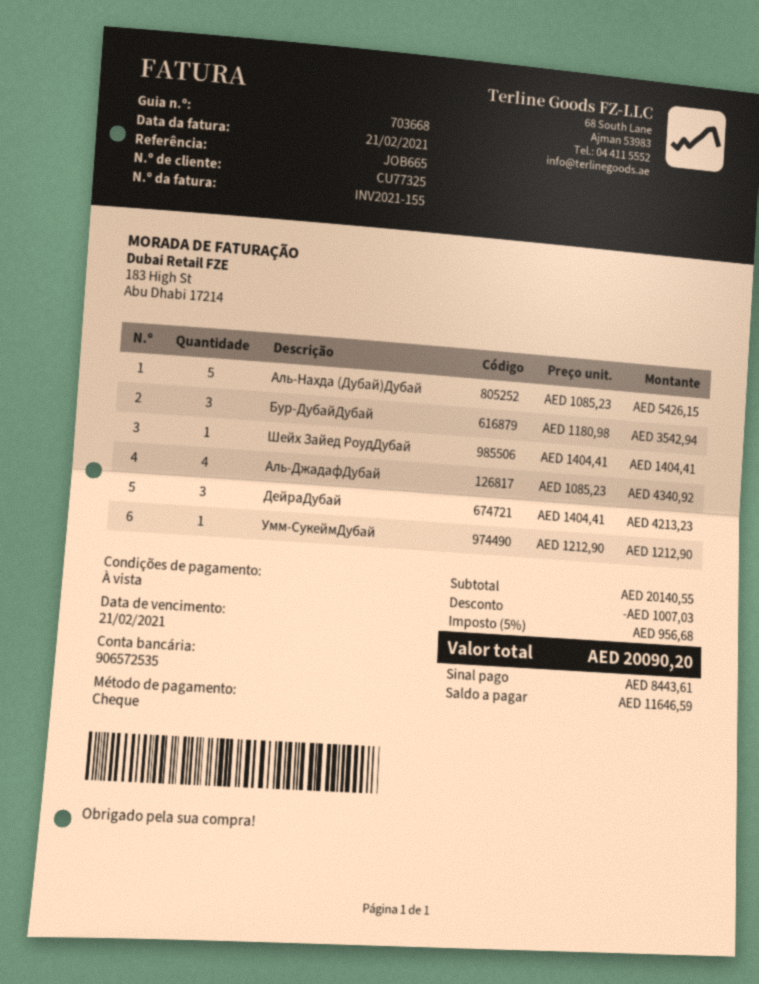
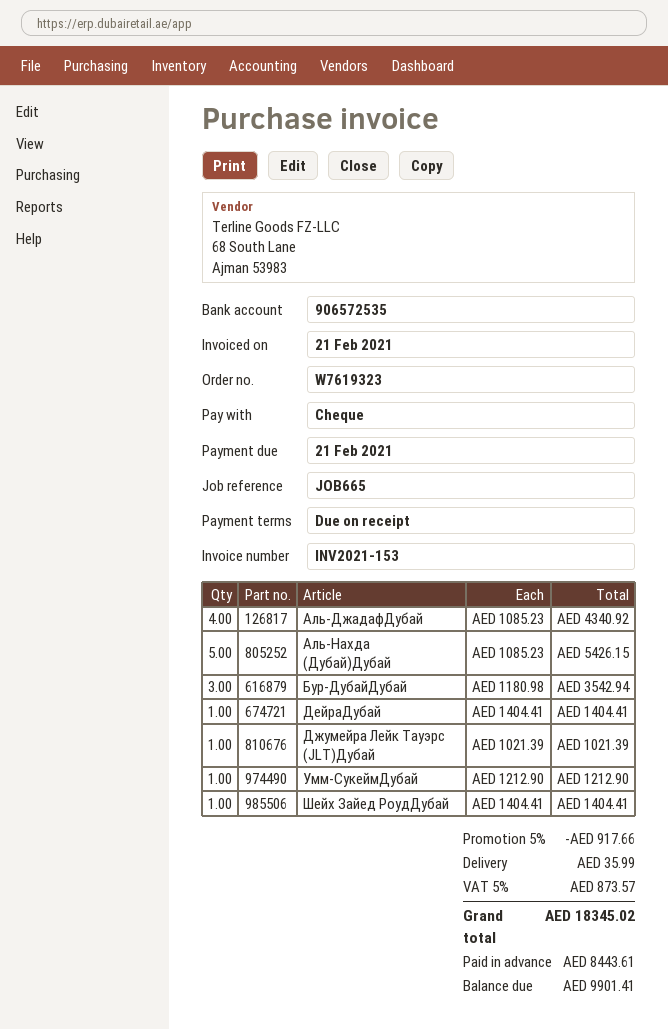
invoice number: INV2021-155 -> INV2021-153
ДейраДубай: 3 x 1404.41 = 4213.23 -> 1 x 1404.41 = 1404.41
Джумейра Лейк Тауэрс (JLT)Дубай: none -> 1 x 1021.39 = 1021.39
discount: 1007.03 -> 917.66
shipping: none -> 35.99
tax: 5% = 956.68 -> 5% = 873.57
total: 20090.20 -> 18345.02
balance: 11646.59 -> 9901.41

